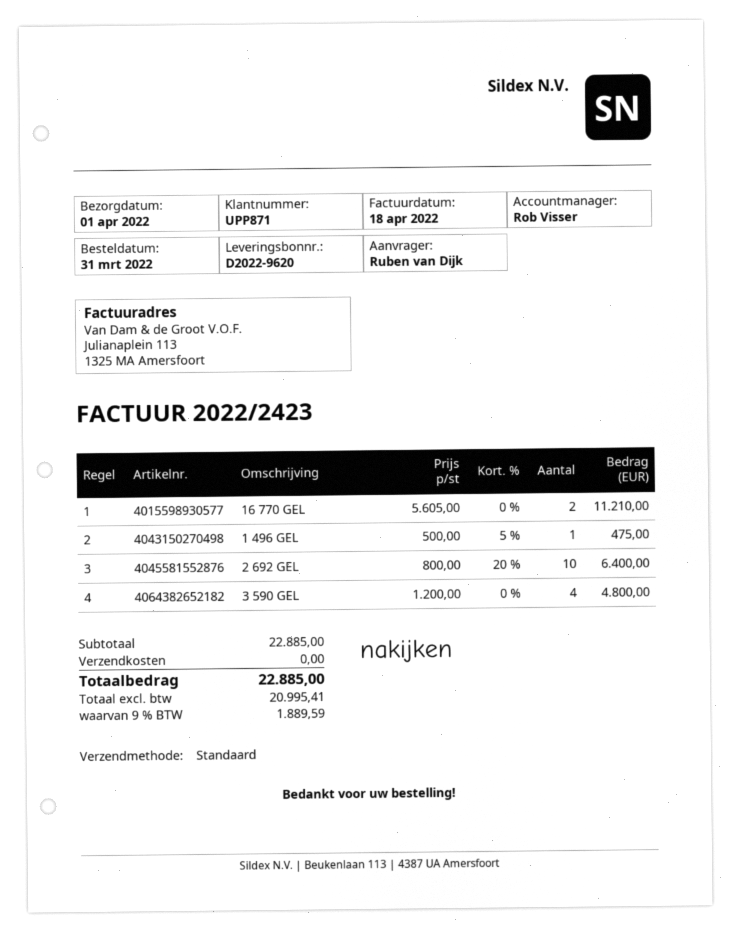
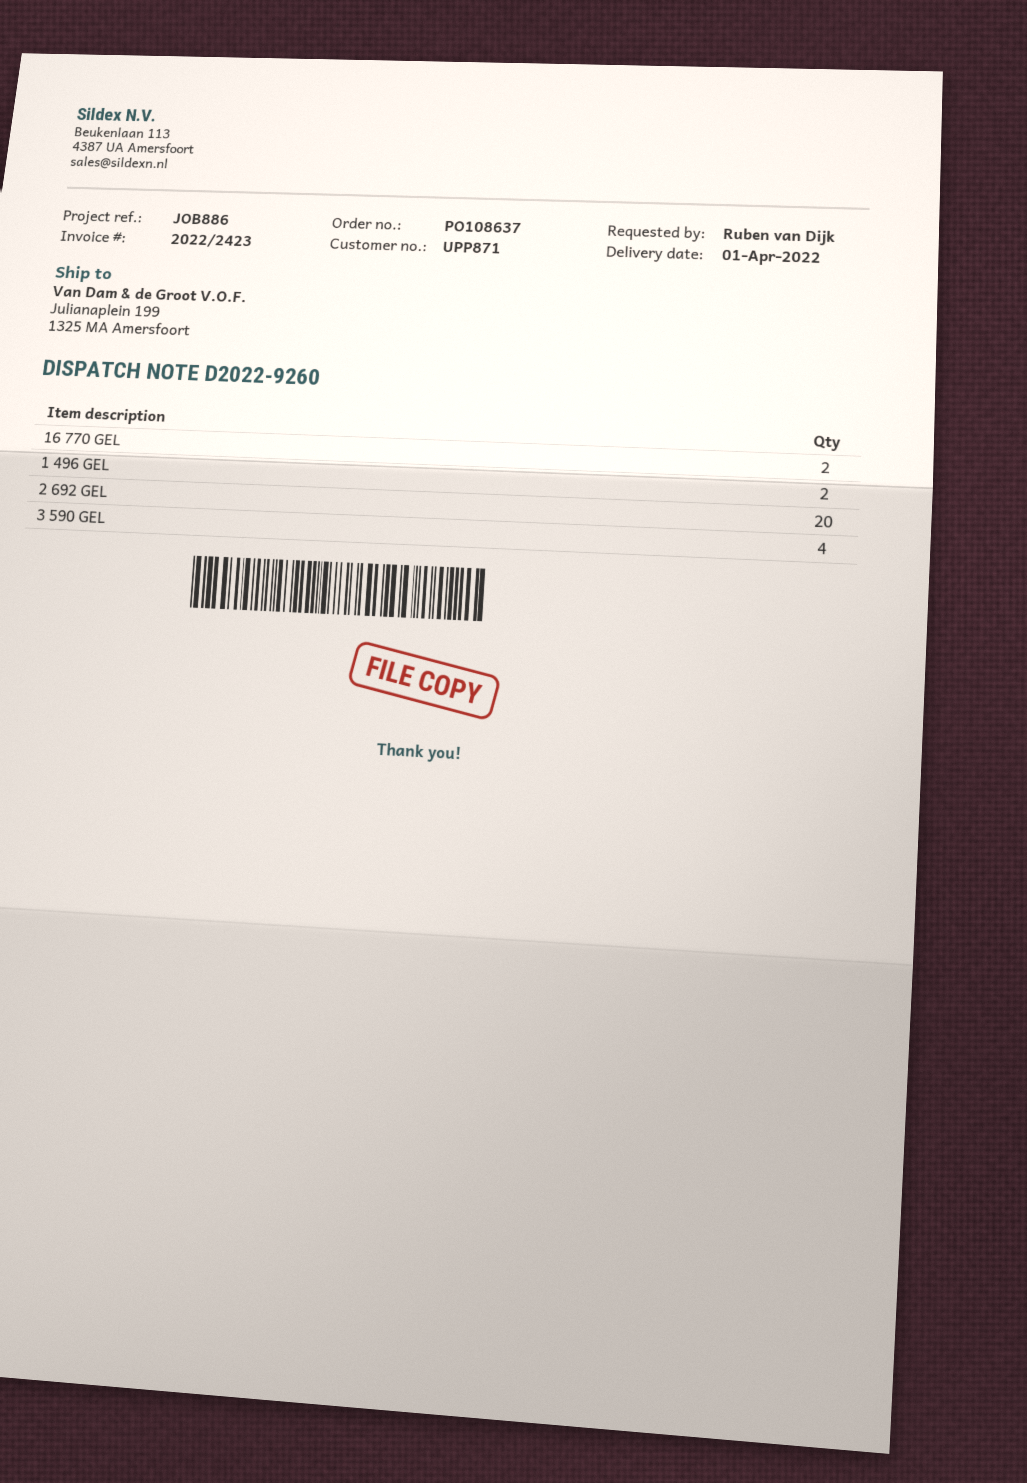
delivery note number: D2022-9620 -> D2022-9260
1 496 GEL: 1 -> 2
2 692 GEL: 10 -> 20

